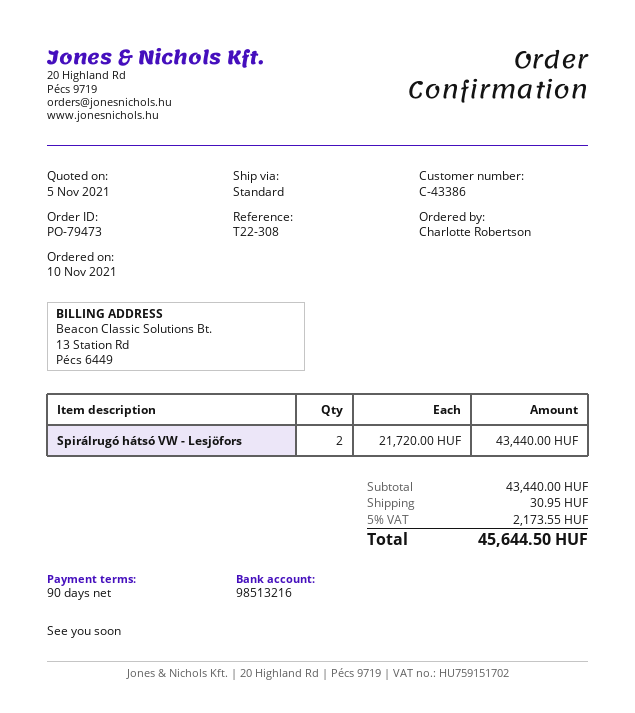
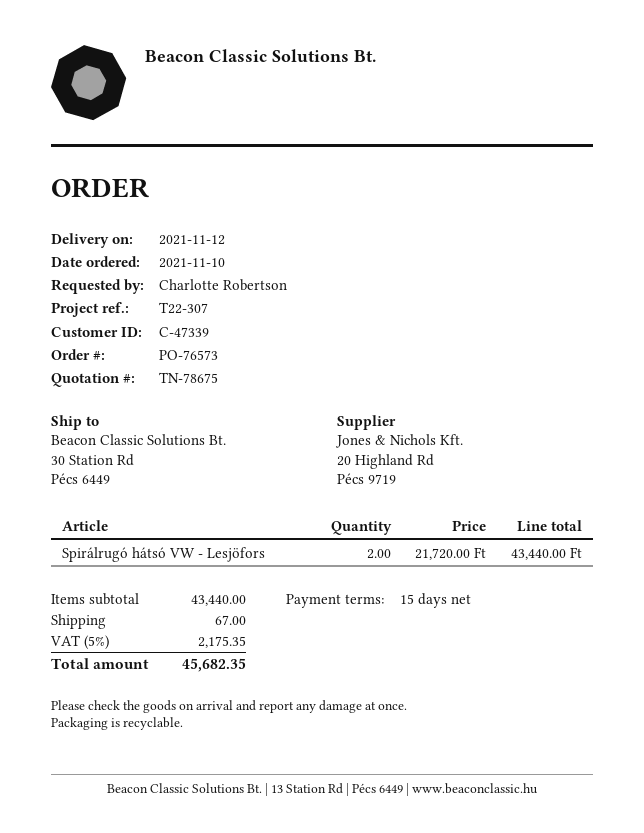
order number: PO-79473 -> PO-76573
payment terms: 90 days -> 15 days
customer number: C-43386 -> C-47339
reference: T22-308 -> T22-307
shipping: 30.95 -> 67.00
tax: 5% = 2173.55 -> 5% = 2175.35
total: 45644.50 -> 45682.35

